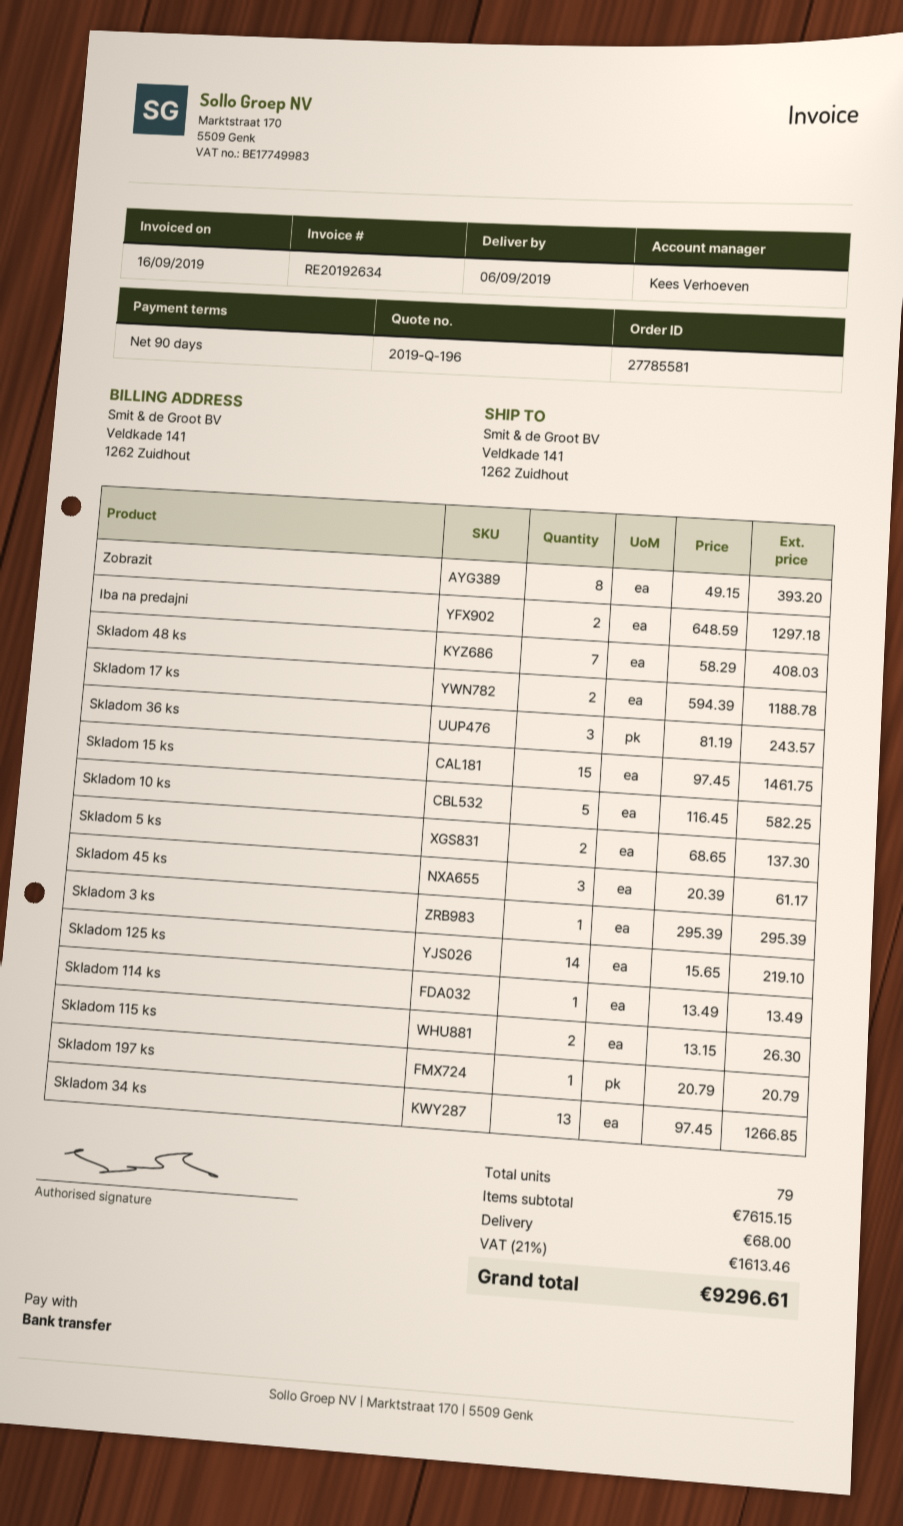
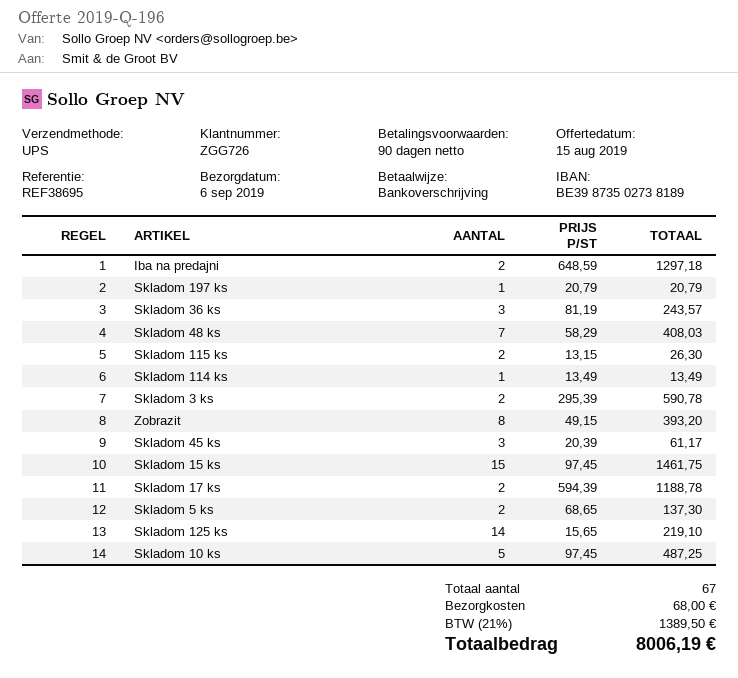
Skladom 10 ks: 5 x 116.45 = 582.25 -> 5 x 97.45 = 487.25
Skladom 3 ks: 1 x 295.39 = 295.39 -> 2 x 295.39 = 590.78
Skladom 34 ks: 13 x 97.45 = 1266.85 -> none
total quantity: 79 -> 67
tax: 21% = 1613.46 -> 21% = 1389.50
total: 9296.61 -> 8006.19

